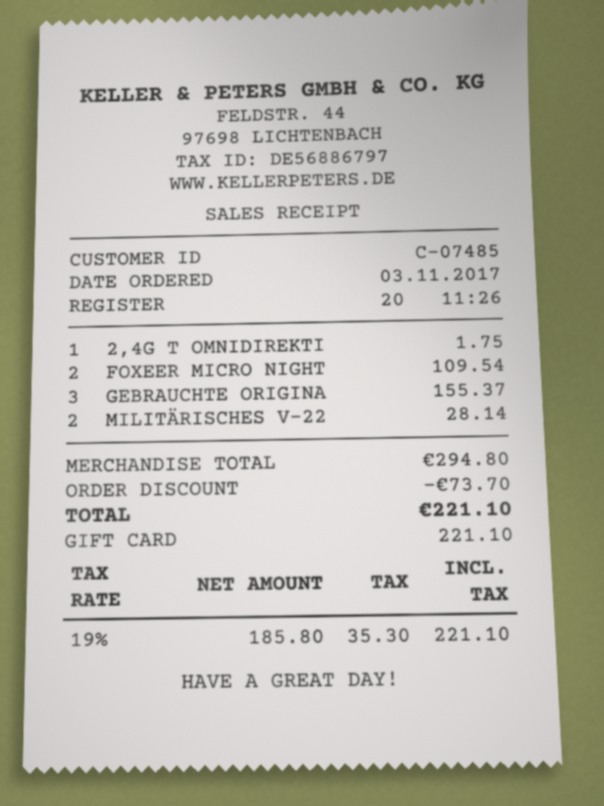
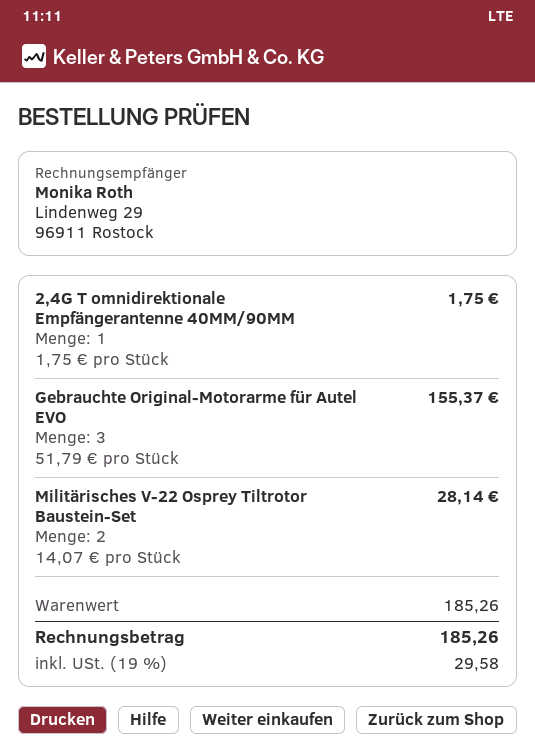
FOXEER MICRO NIGHT: 2 for 109.54 -> none
subtotal: 294.80 -> 185.26
discount: 73.70 -> none
tax: 19% = 35.30 -> 19% = 29.58
total: 221.10 -> 185.26

